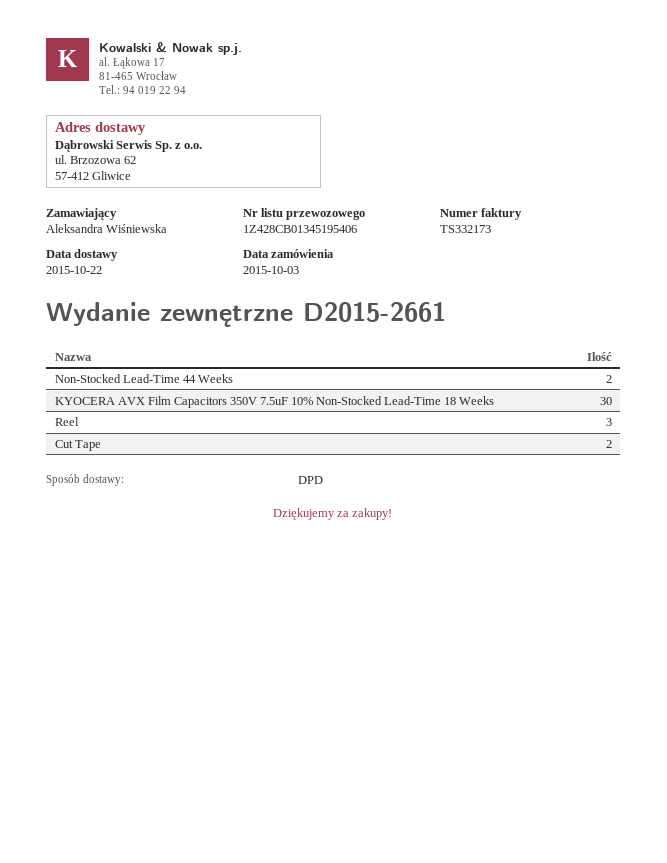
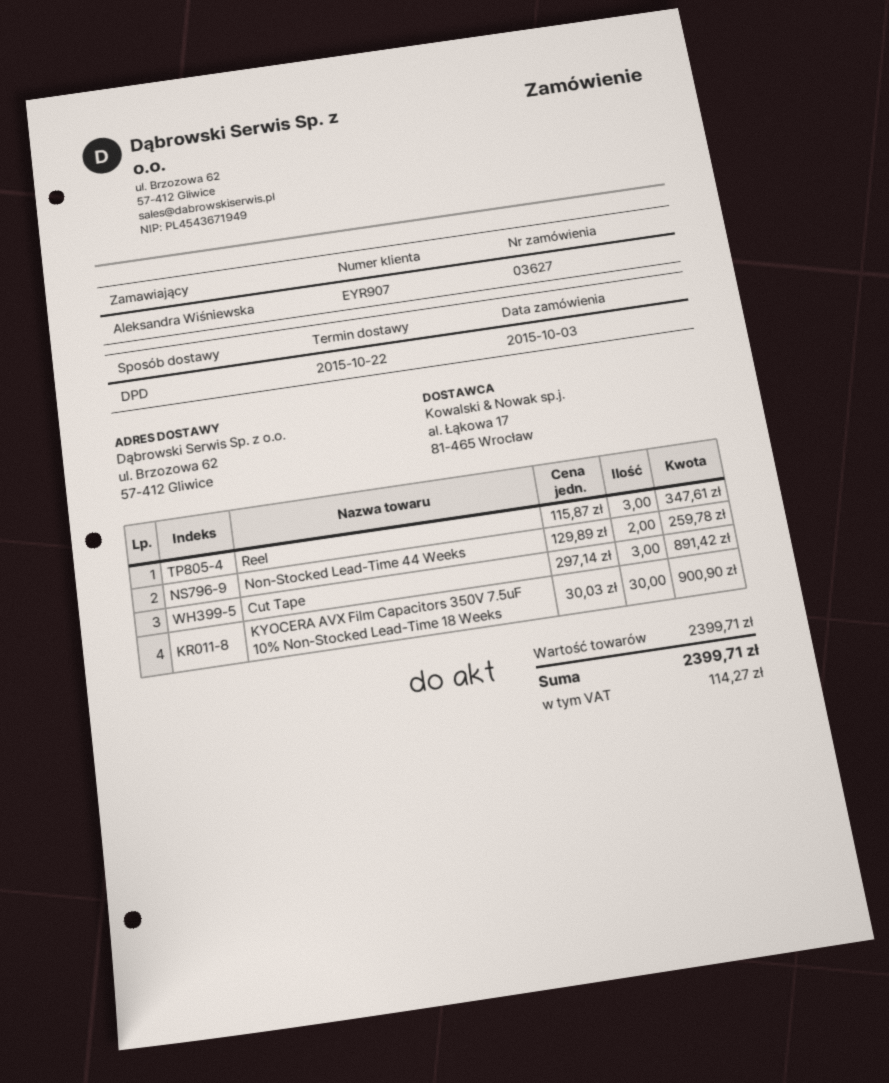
Cut Tape: 2 -> 3

